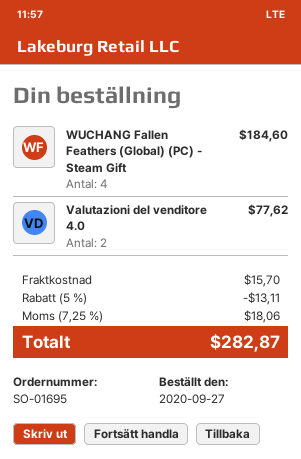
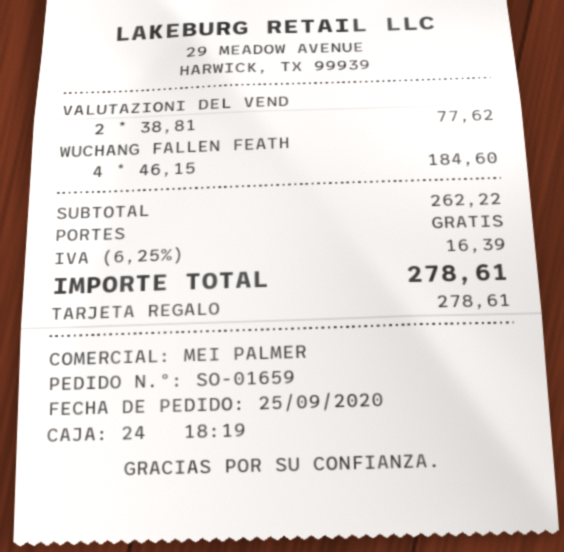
order number: SO-01695 -> SO-01659
order date: 2020-09-27 -> 2020-09-25
discount: 5% = 13.11 -> none
shipping: 15.70 -> 0.00
tax: 7.25% = 18.06 -> 6.25% = 16.39
total: 282.87 -> 278.61

